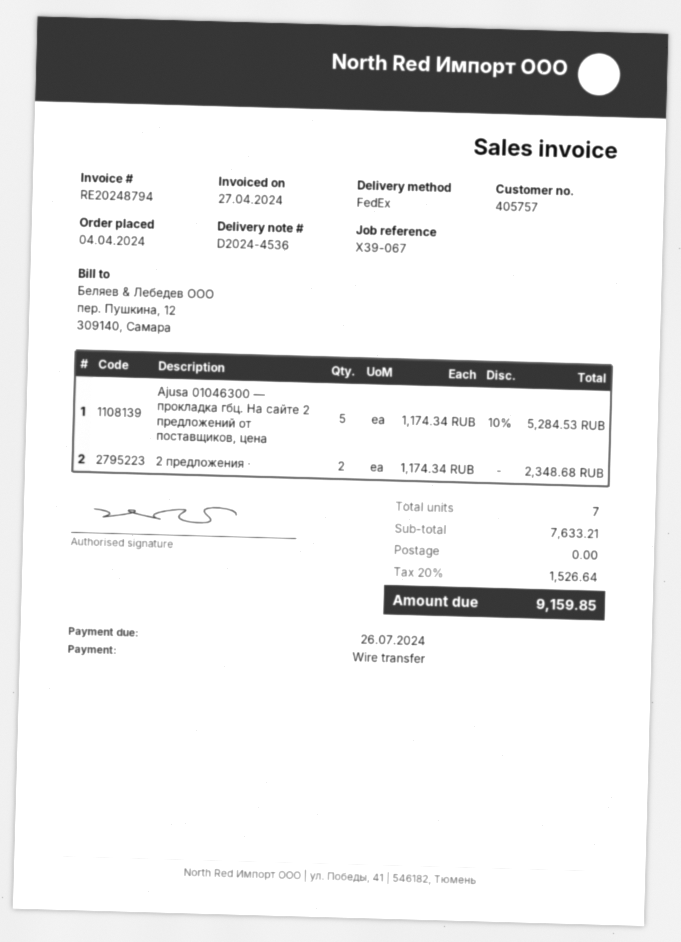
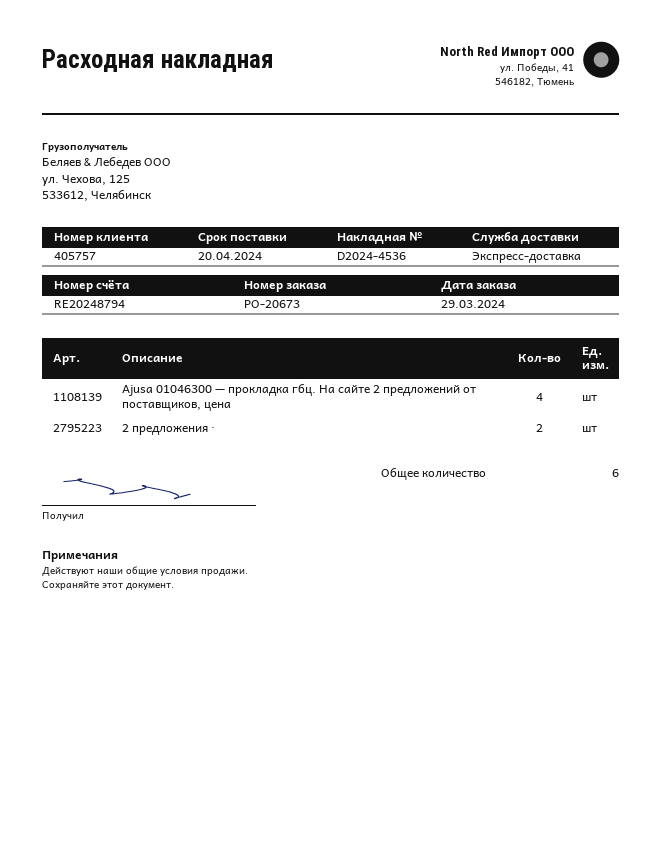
order date: 2024-04-04 -> 2024-03-29
shipping method: FedEx -> express
Ajusa 01046300 — прокладка гбц. На сайте 2 предложений от поставщиков, цена: 5 -> 4
total quantity: 7 -> 6

